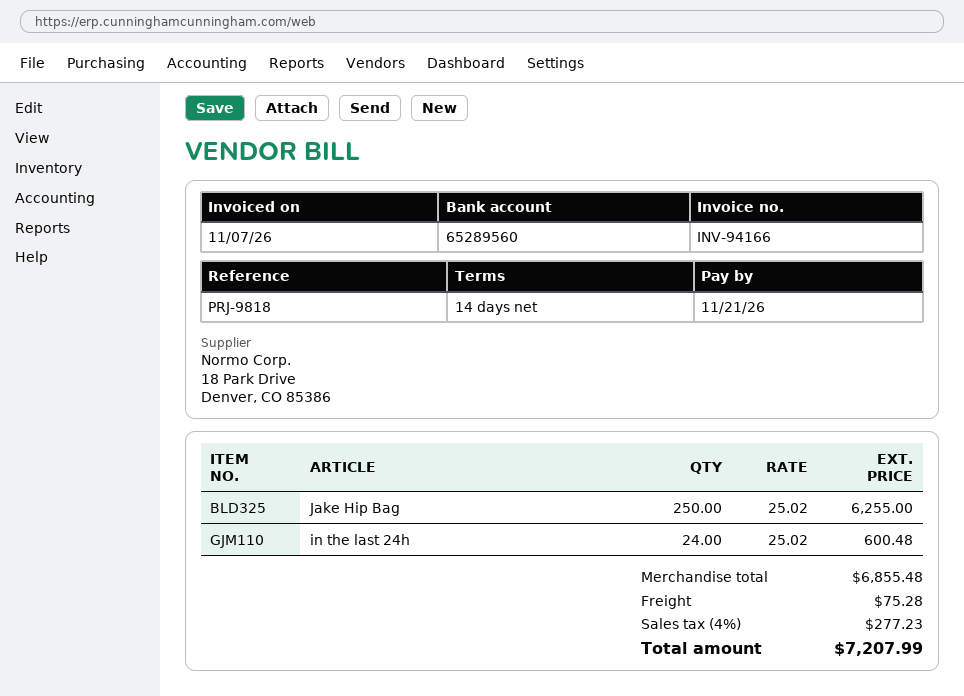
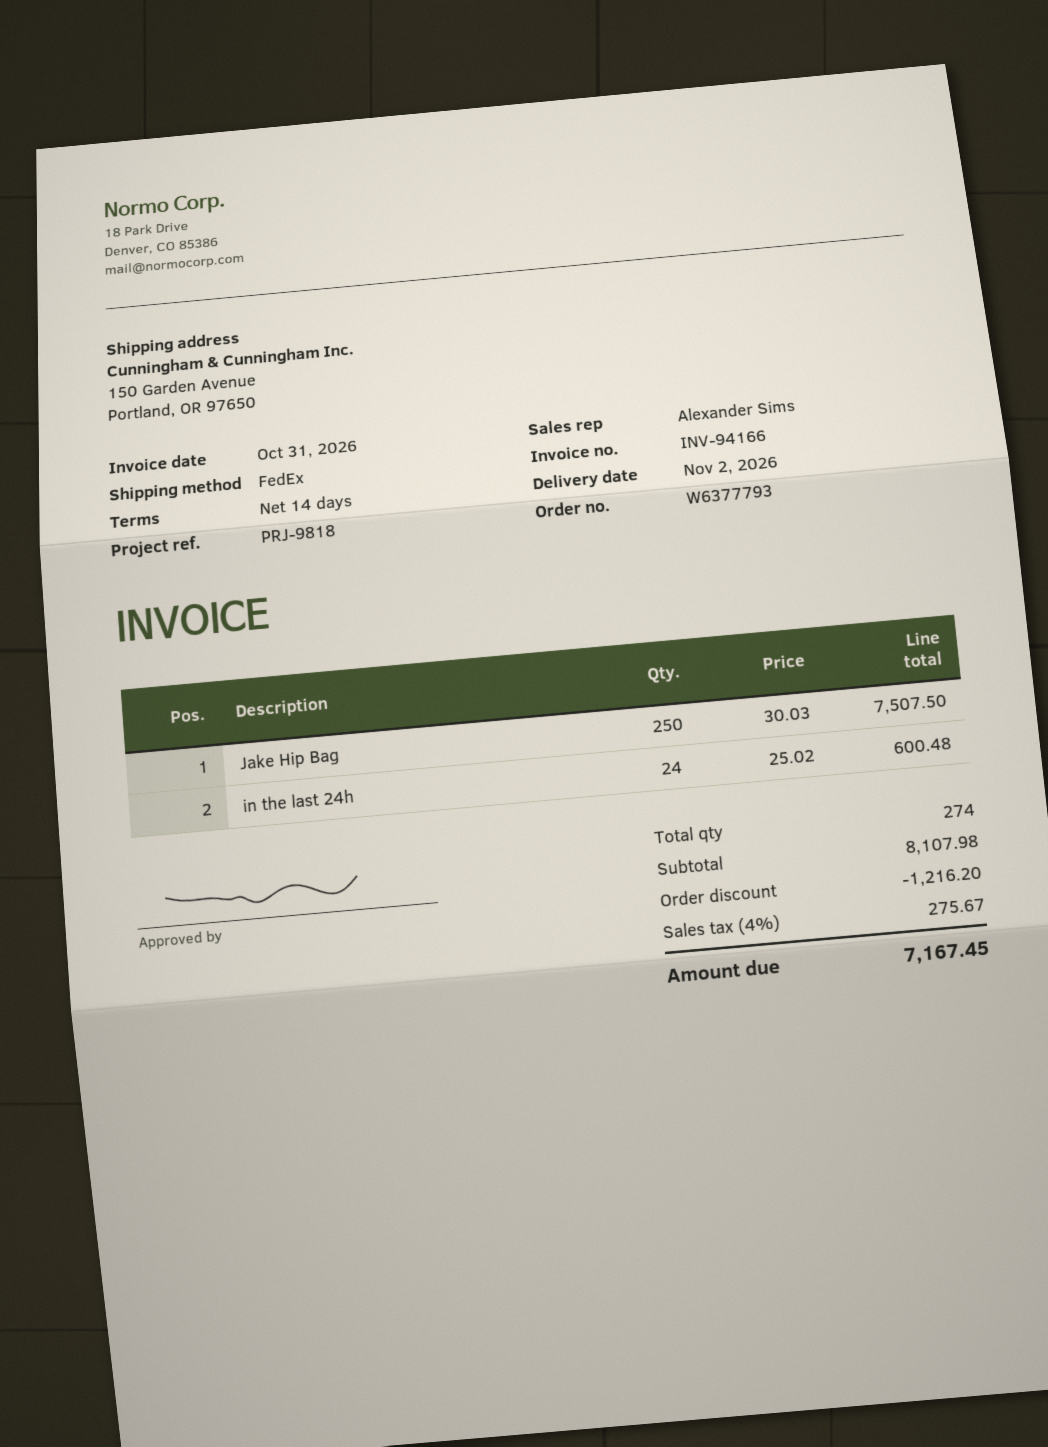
invoice date: 2026-11-07 -> 2026-10-31
Jake Hip Bag: 250 x 25.02 = 6255.00 -> 250 x 30.03 = 7507.50
subtotal: 6855.48 -> 8107.98
discount: none -> 1216.20
shipping: 75.28 -> none
tax: 4% = 277.23 -> 4% = 275.67
total: 7207.99 -> 7167.45

